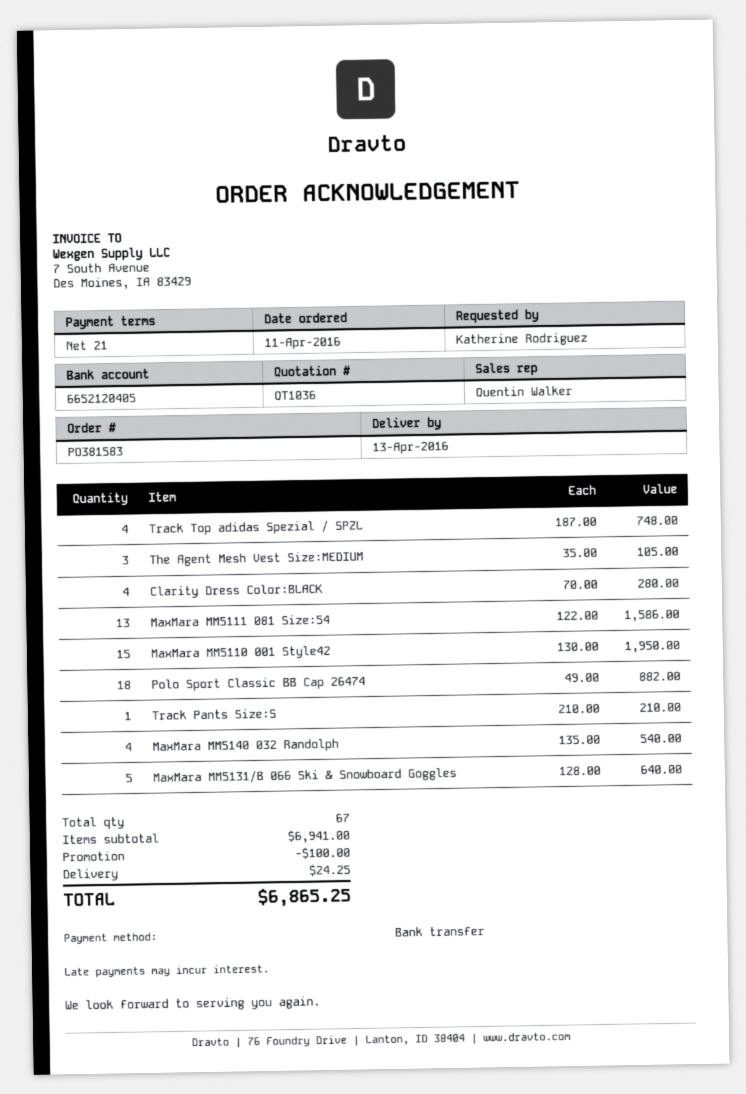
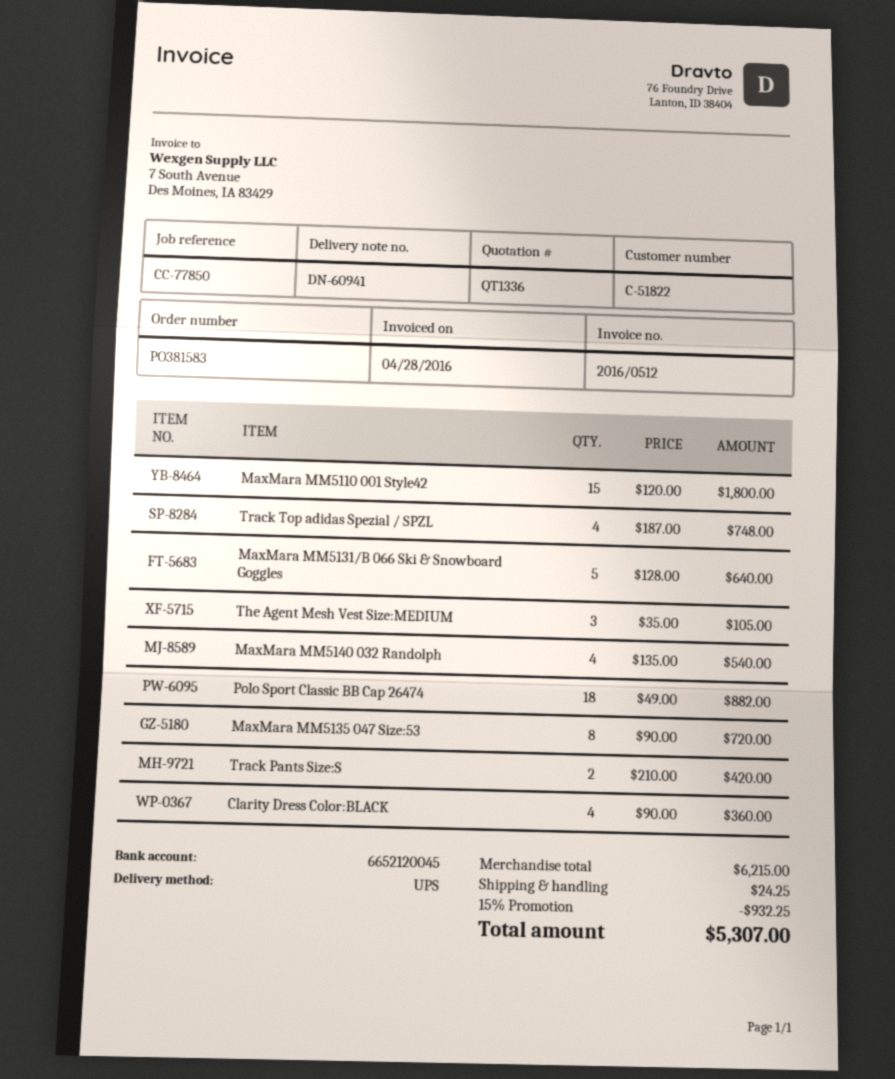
quote number: QT1036 -> QT1336
bank account: 6652120405 -> 6652120045
Clarity Dress Color:BLACK: 4 x 70.00 = 280.00 -> 4 x 90.00 = 360.00
MaxMara MM5111 081 Size:54: 13 x 122.00 = 1586.00 -> none
MaxMara MM5110 001 Style42: 15 x 130.00 = 1950.00 -> 15 x 120.00 = 1800.00
Track Pants Size:S: 1 x 210.00 = 210.00 -> 2 x 210.00 = 420.00
MaxMara MM5135 047 Size:53: none -> 8 x 90.00 = 720.00
subtotal: 6941.00 -> 6215.00
discount: 100.00 -> 932.25
total: 6865.25 -> 5307.00

